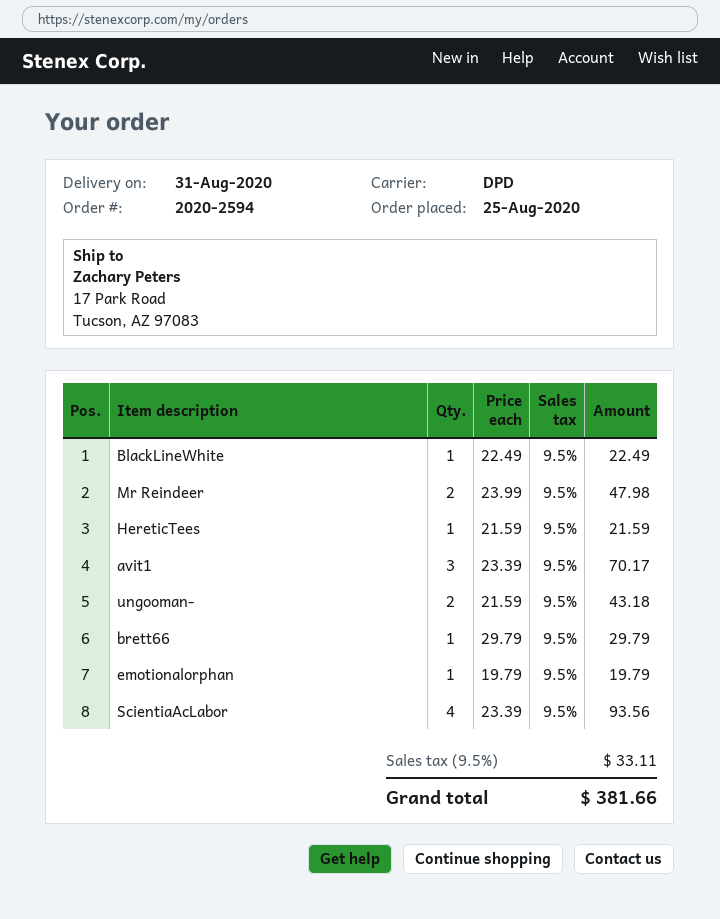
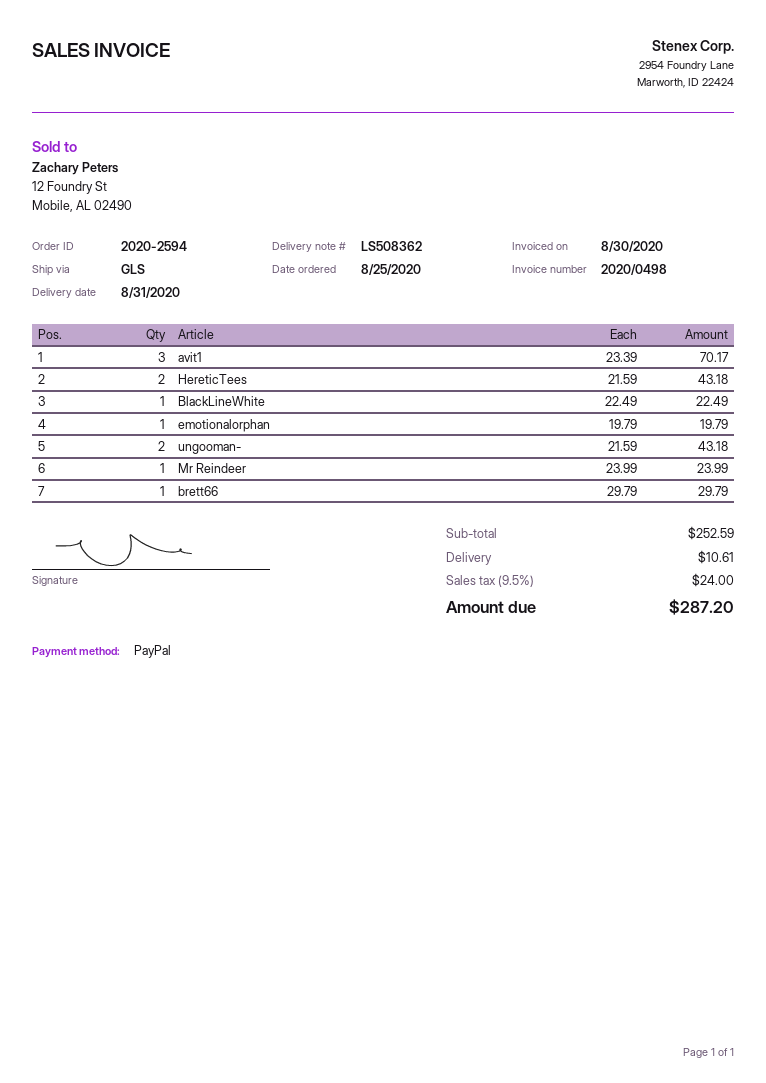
shipping method: DPD -> GLS
Mr Reindeer: 2 x 23.99 = 47.98 -> 1 x 23.99 = 23.99
HereticTees: 1 x 21.59 = 21.59 -> 2 x 21.59 = 43.18
ScientiaAcLabor: 4 x 23.39 = 93.56 -> none
shipping: none -> 10.61
tax: 9.5% = 33.11 -> 9.5% = 24.00
total: 381.66 -> 287.20

